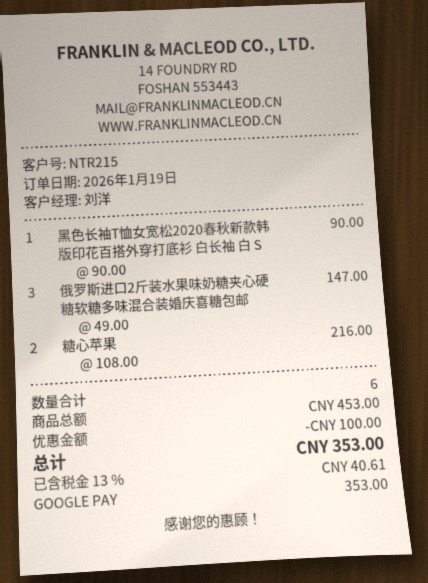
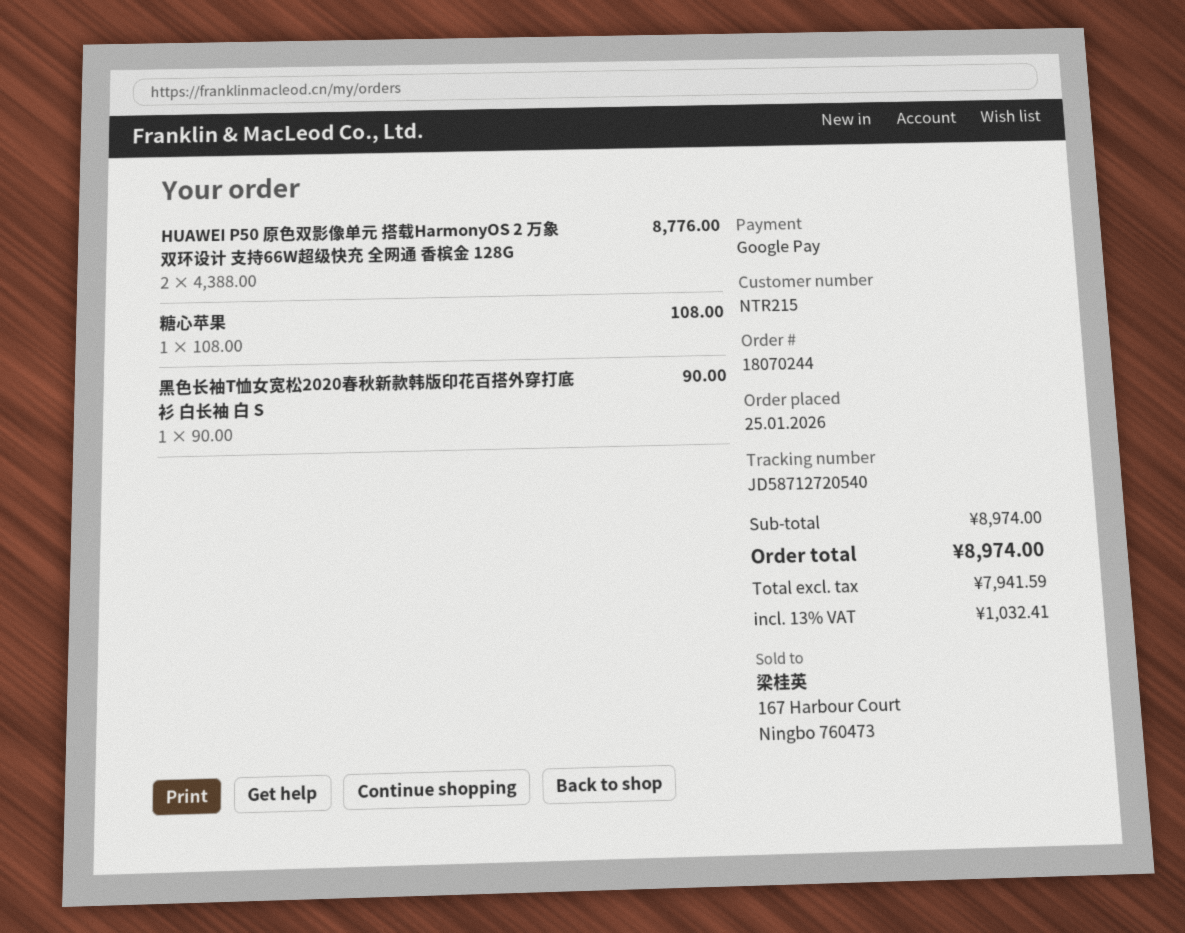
order date: 2026-01-19 -> 2026-01-25
俄罗斯进口2斤装水果味奶糖夹心硬糖软糖多味混合装婚庆喜糖包邮: 3 x 49.00 = 147.00 -> none
糖心苹果: 2 x 108.00 = 216.00 -> 1 x 108.00 = 108.00
HUAWEI P50 原色双影像单元 搭载HarmonyOS 2 万象双环设计 支持66W超级快充 全网通 香槟金 128G: none -> 2 x 4388.00 = 8776.00
subtotal: 453.00 -> 8974.00
discount: 100.00 -> none
tax: 13% = 40.61 -> 13% = 1032.41
total: 353.00 -> 8974.00

